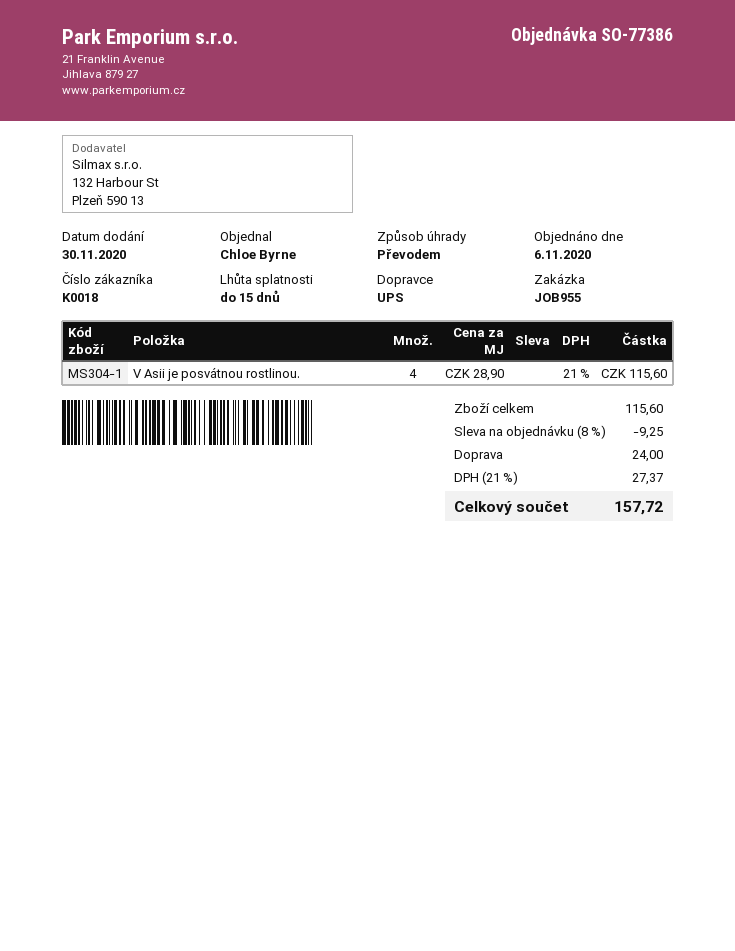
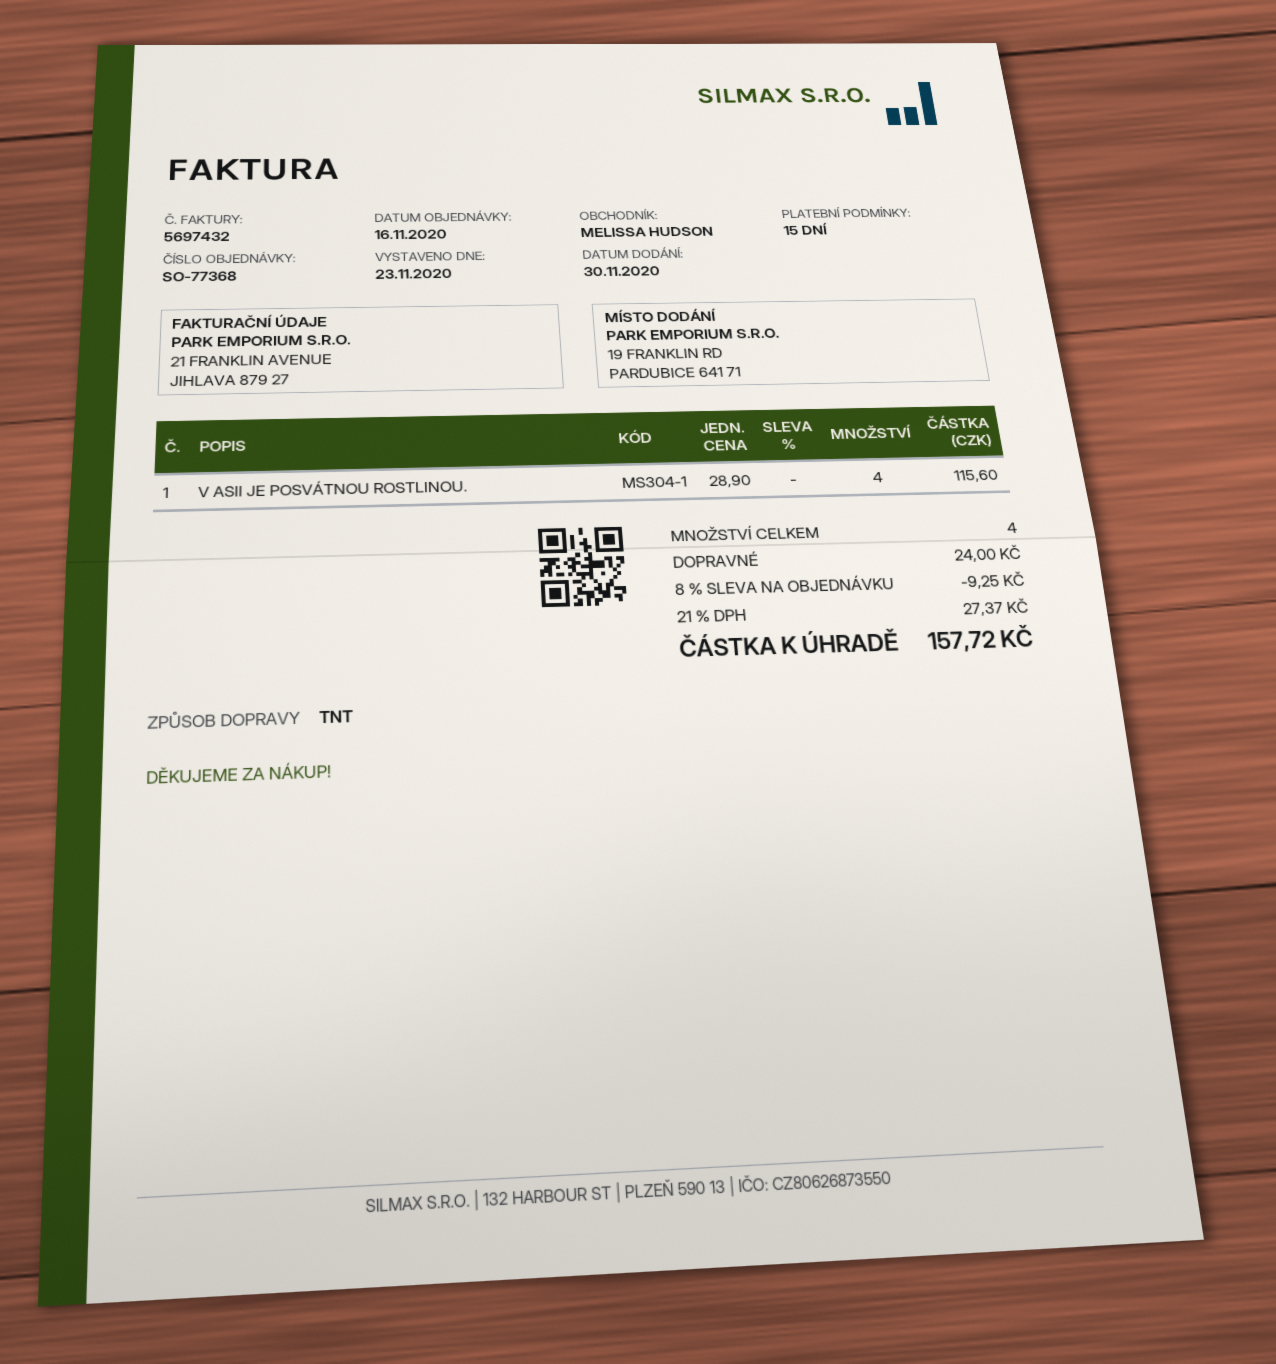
order number: SO-77386 -> SO-77368
order date: 2020-11-06 -> 2020-11-16
shipping method: UPS -> TNT

